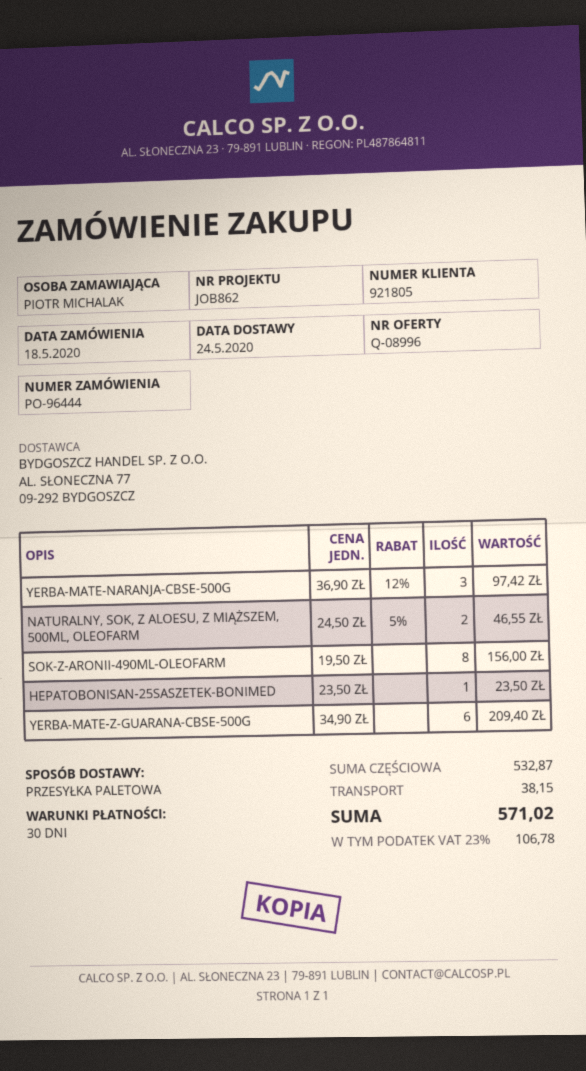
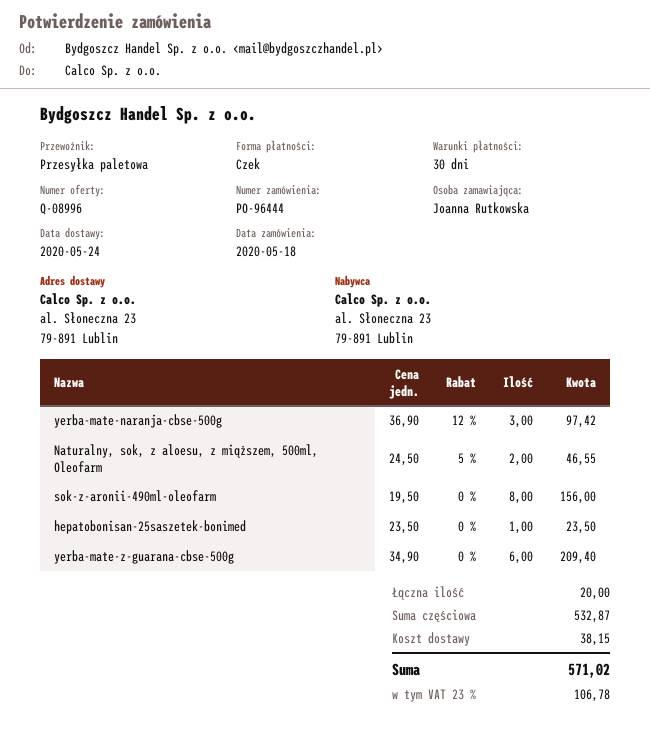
ordered by: PIOTR MICHALAK -> Joanna Rutkowska

